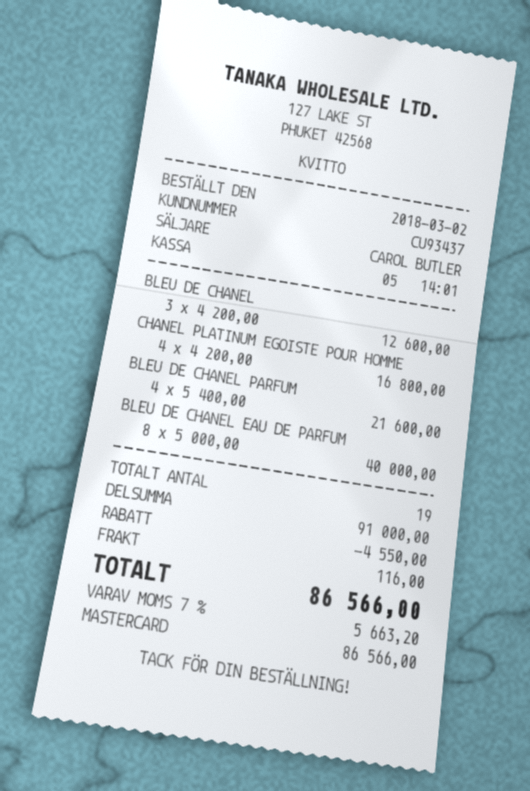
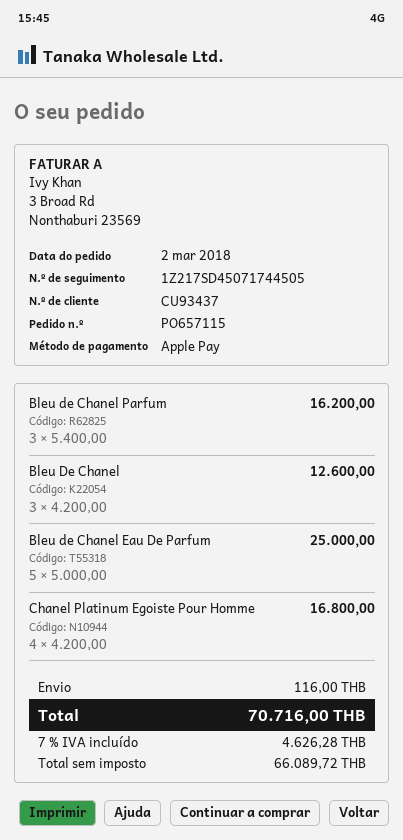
payment method: Mastercard -> Apple Pay
BLEU DE CHANEL PARFUM: 4 x 5400.00 = 21600.00 -> 3 x 5400.00 = 16200.00
BLEU DE CHANEL EAU DE PARFUM: 8 x 5000.00 = 40000.00 -> 5 x 5000.00 = 25000.00
discount: 4550.00 -> none
tax: 7% = 5663.20 -> 7% = 4626.28
total: 86566.00 -> 70716.00

